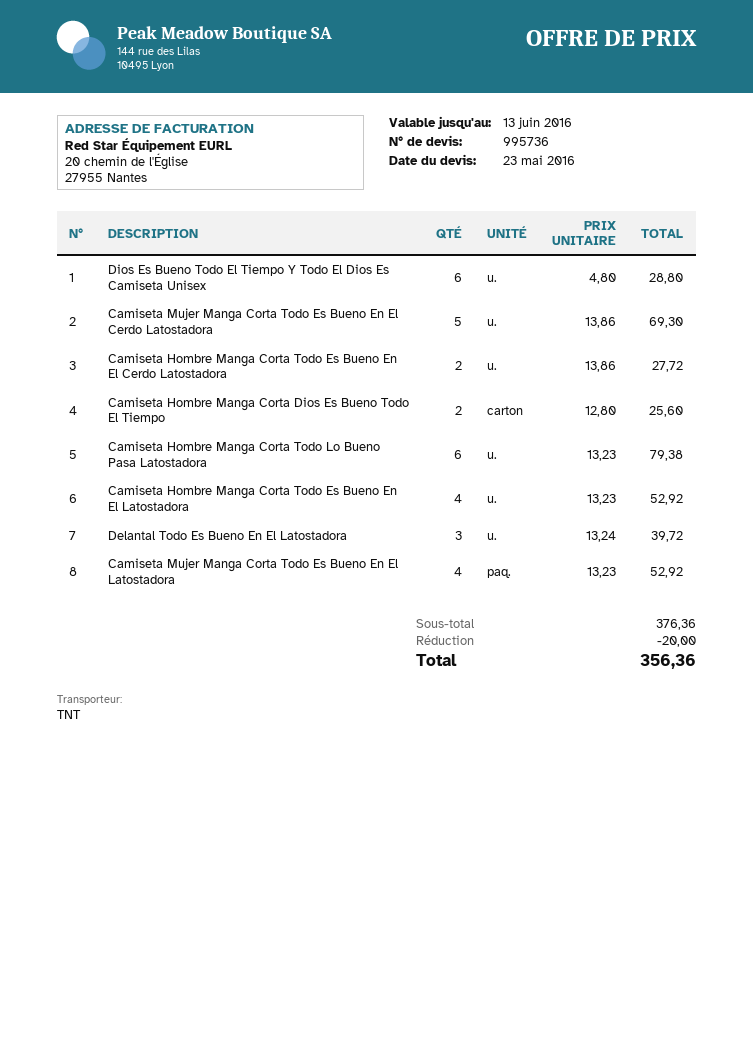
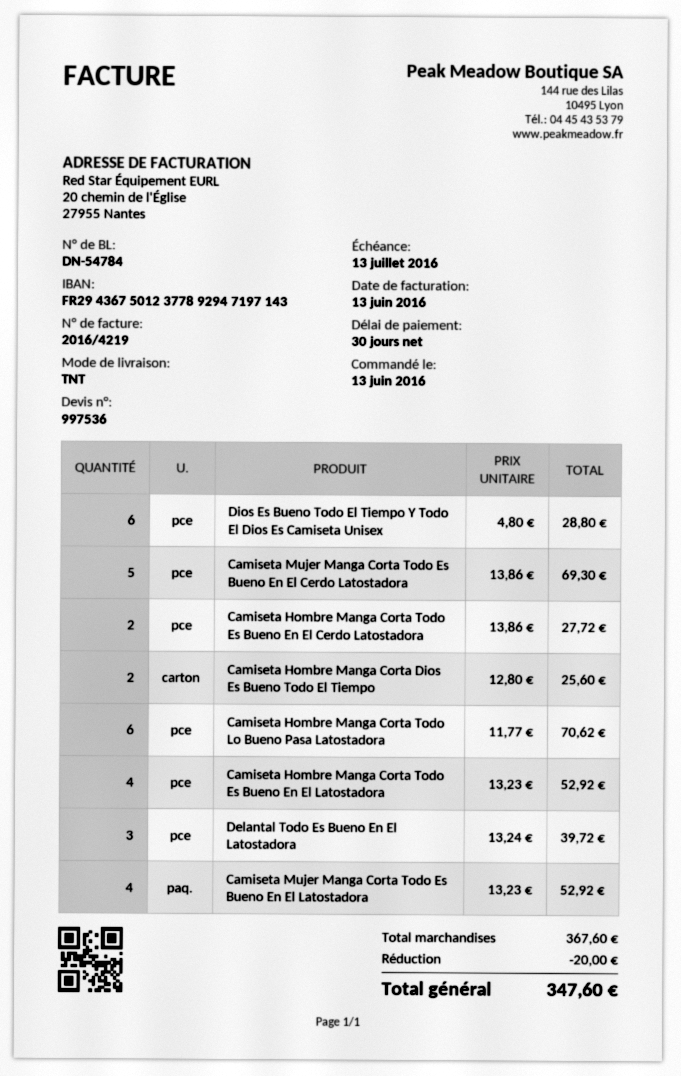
quote number: 995736 -> 997536
Camiseta Hombre Manga Corta Todo Lo Bueno Pasa Latostadora: 6 x 13.23 = 79.38 -> 6 x 11.77 = 70.62
subtotal: 376.36 -> 367.60
total: 356.36 -> 347.60

